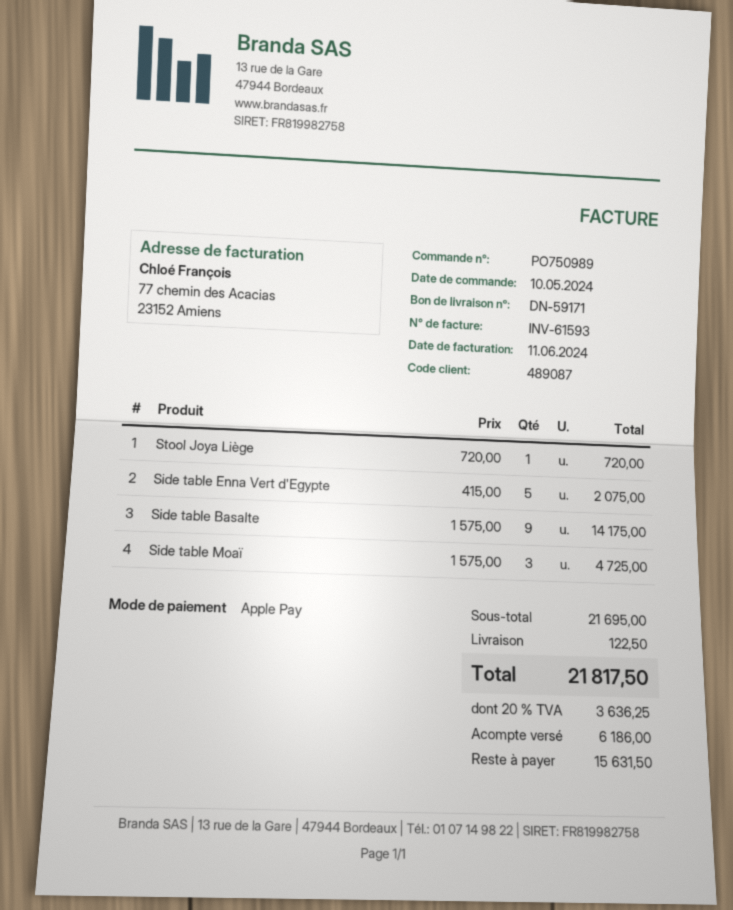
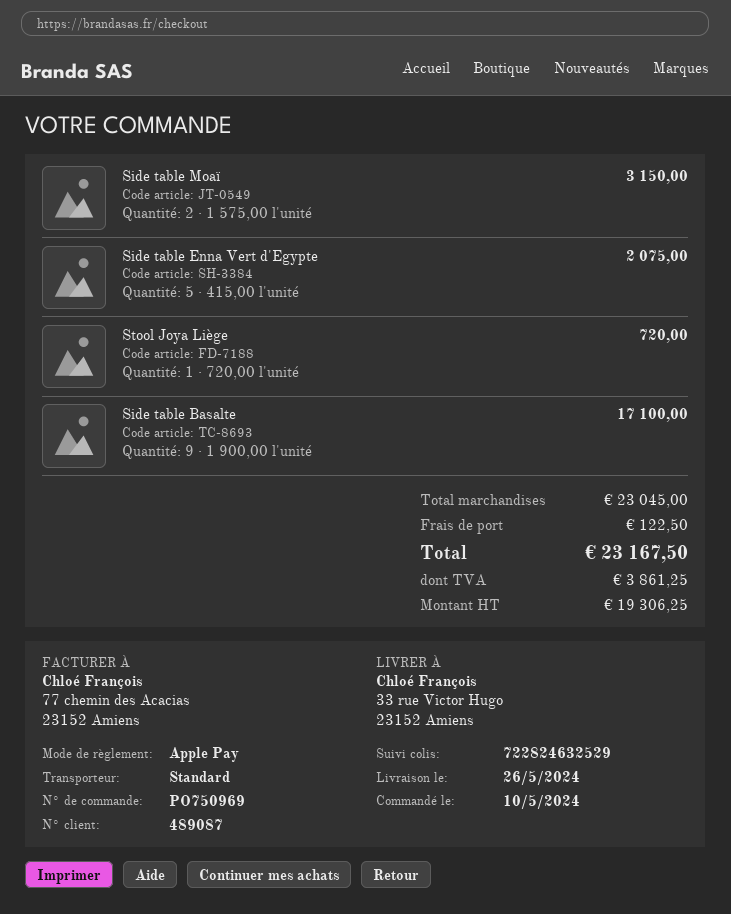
order number: PO750989 -> PO750969
Side table Basalte: 9 x 1575.00 = 14175.00 -> 9 x 1900.00 = 17100.00
Side table Moaï: 3 x 1575.00 = 4725.00 -> 2 x 1575.00 = 3150.00
subtotal: 21695.00 -> 23045.00
tax: 3636.25 -> 3861.25
total: 21817.50 -> 23167.50

